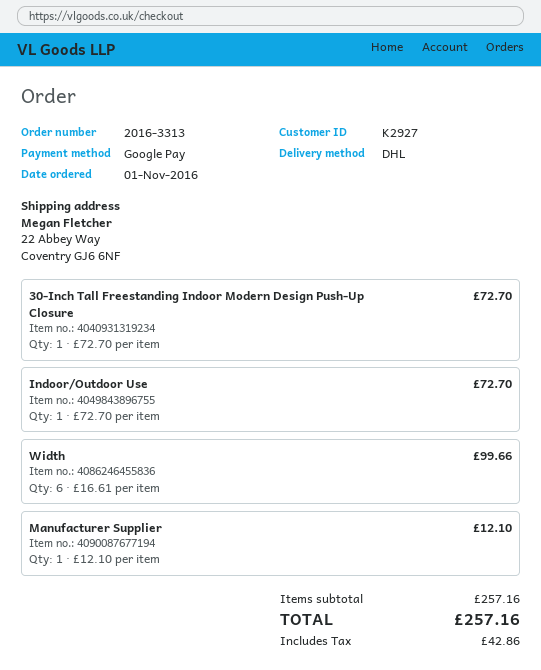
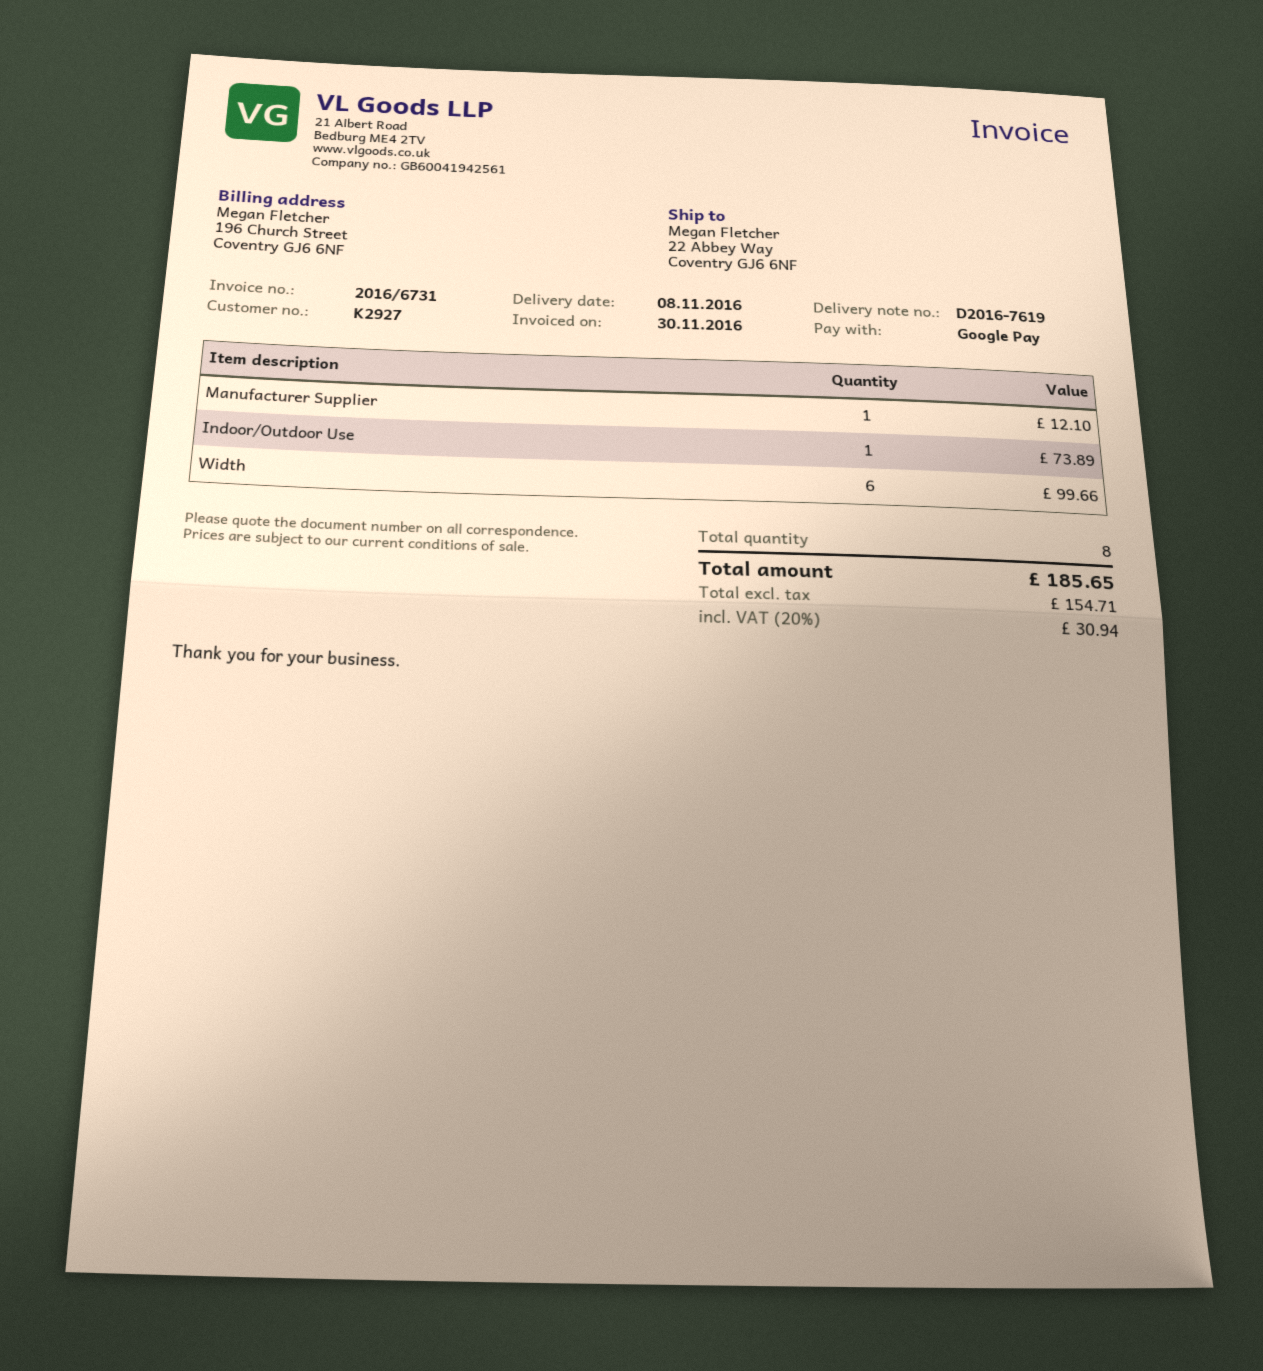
30-Inch Tall Freestanding Indoor Modern Design Push-Up Closure: 1 for 72.70 -> none
Indoor/Outdoor Use: 1 for 72.70 -> 1 for 73.89
tax: 42.86 -> 30.94
total: 257.16 -> 185.65

